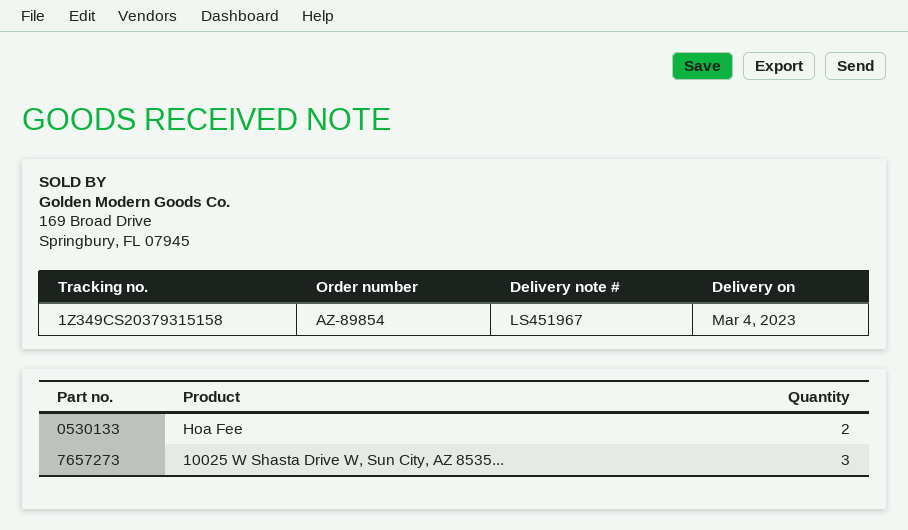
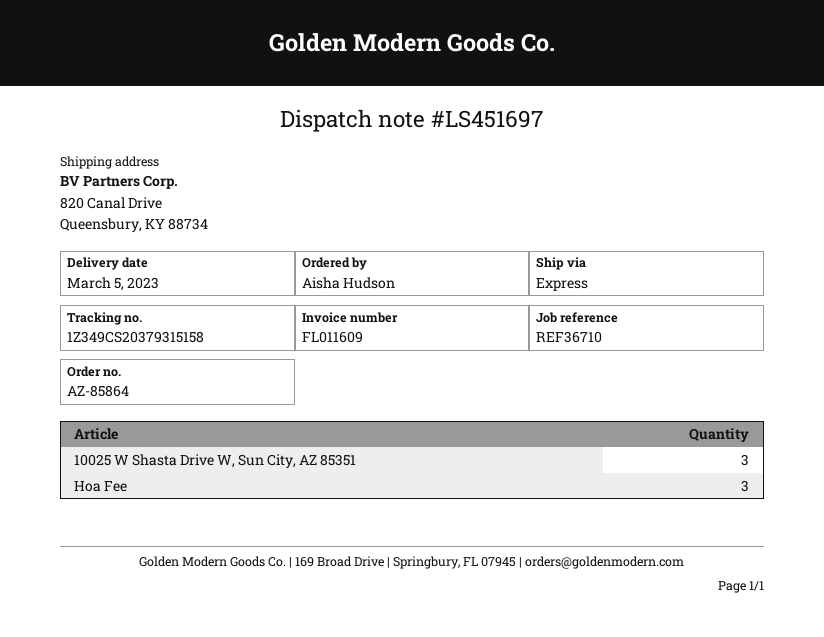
order number: AZ-89854 -> AZ-85864
delivery note number: LS451967 -> LS451697
delivery date: 2023-03-04 -> 2023-03-05
Hoa Fee: 2 -> 3

